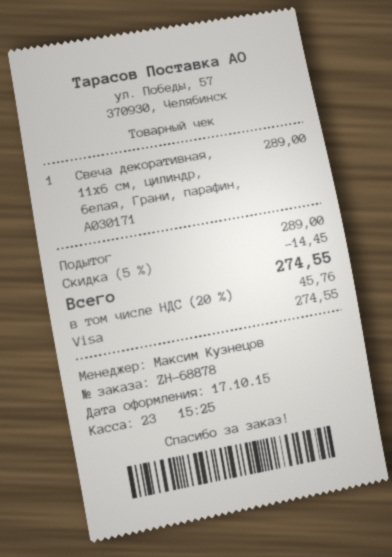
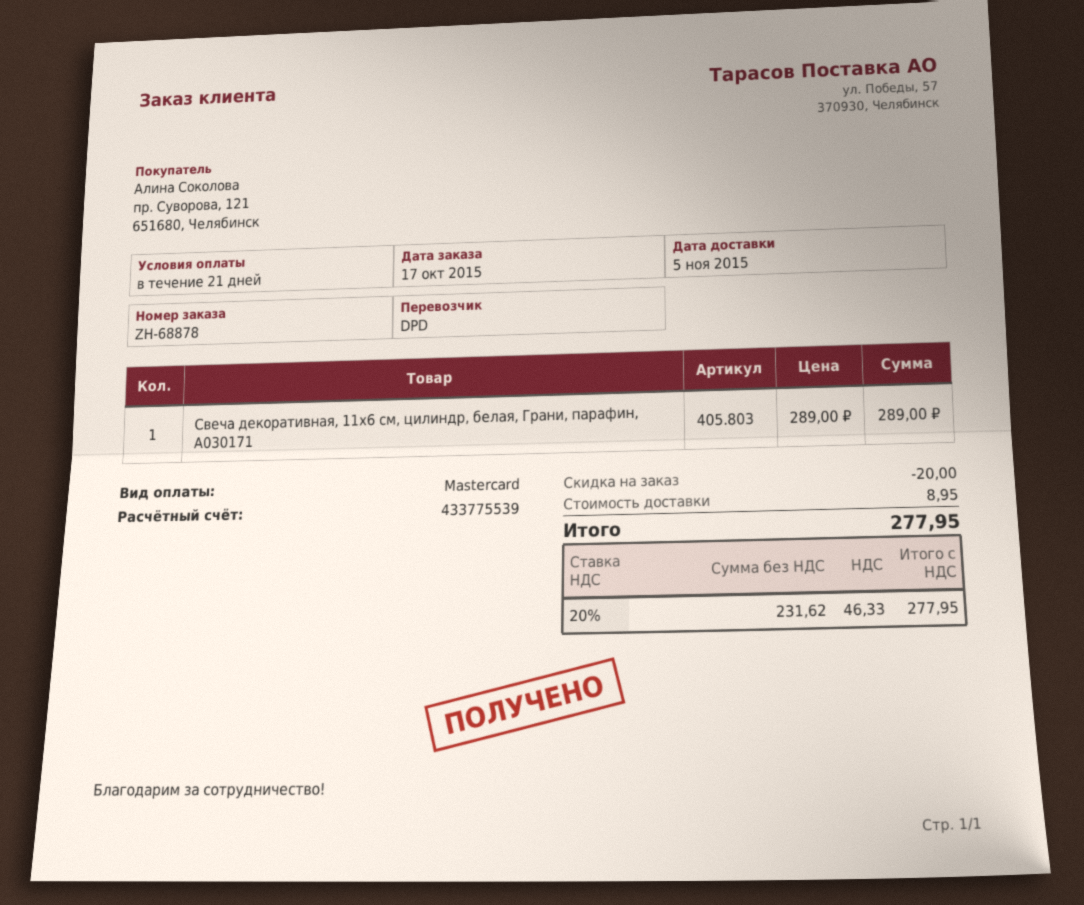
payment method: Visa -> Mastercard
discount: 14.45 -> 20.00
shipping: none -> 8.95
tax: 20% = 45.76 -> 20% = 46.33
total: 274.55 -> 277.95

